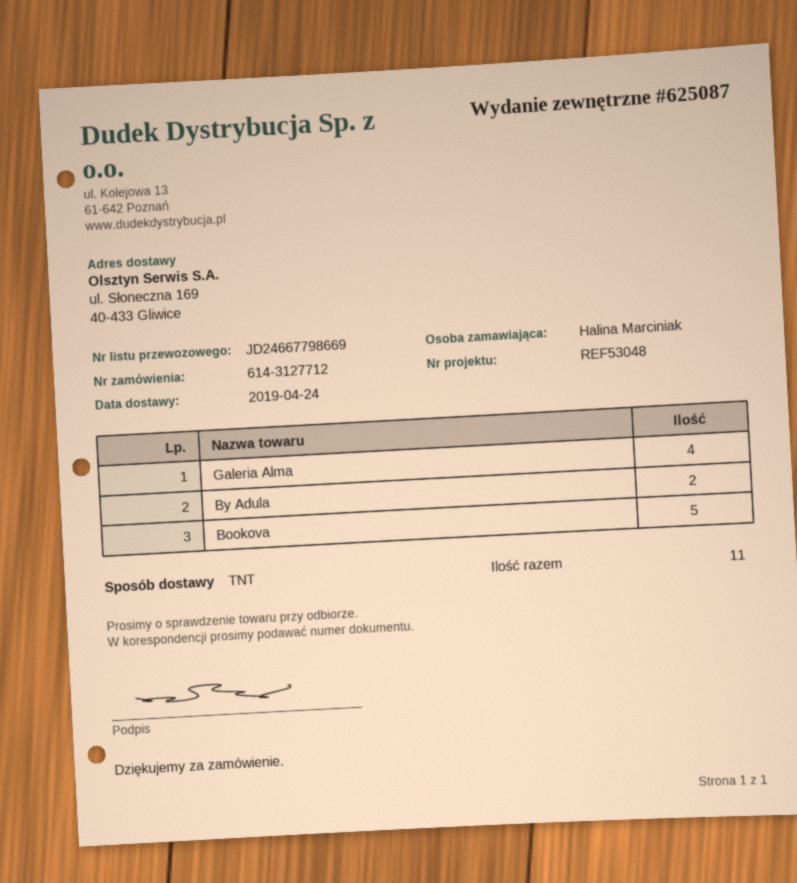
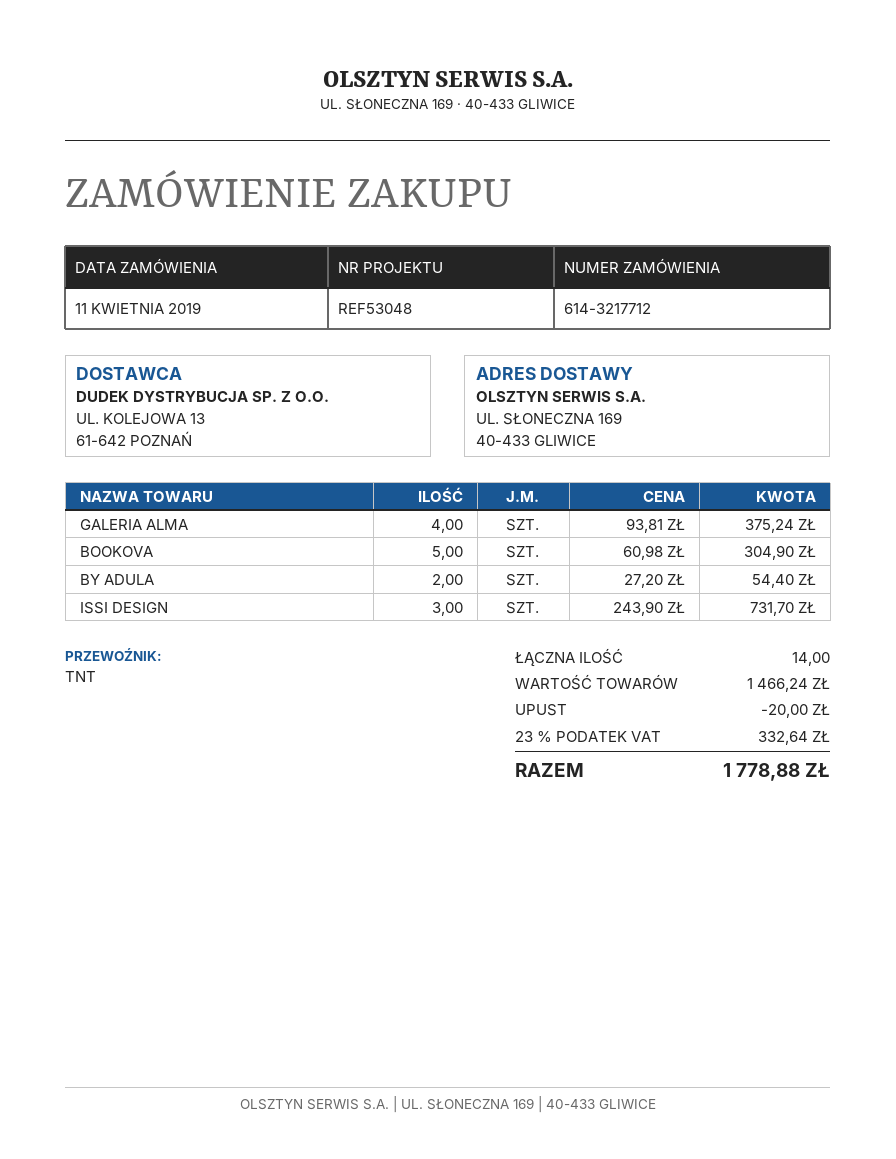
order number: 614-3127712 -> 614-3217712
ISSI DESIGN: none -> 3
total quantity: 11 -> 14

